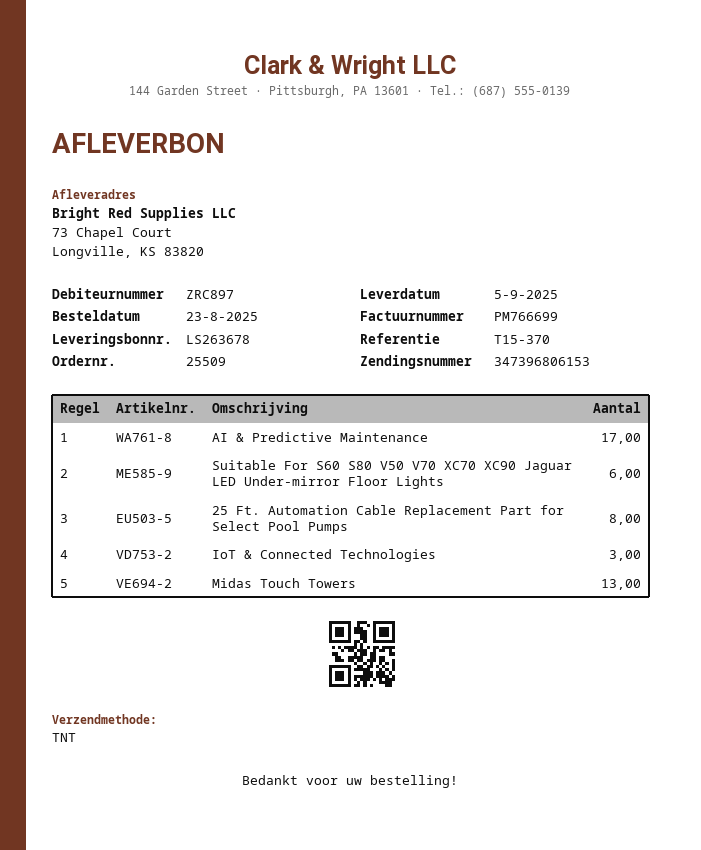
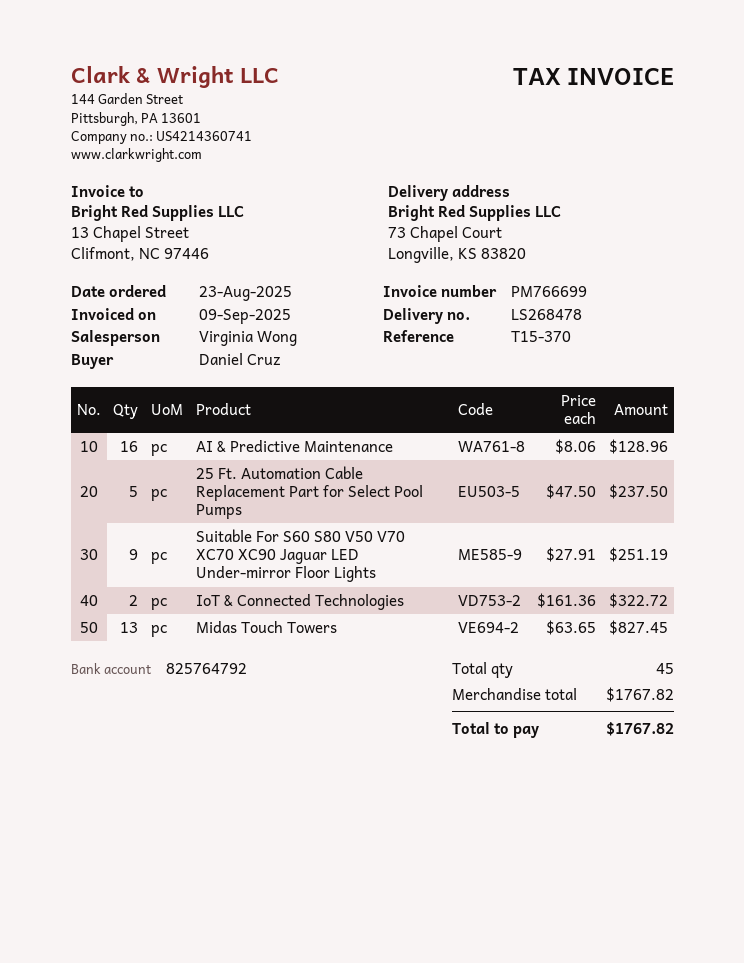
delivery note number: LS263678 -> LS268478
AI & Predictive Maintenance: 17 -> 16
Suitable For S60 S80 V50 V70 XC70 XC90 Jaguar LED Under-mirror Floor Lights: 6 -> 9
25 Ft. Automation Cable Replacement Part for Select Pool Pumps: 8 -> 5
IoT & Connected Technologies: 3 -> 2

